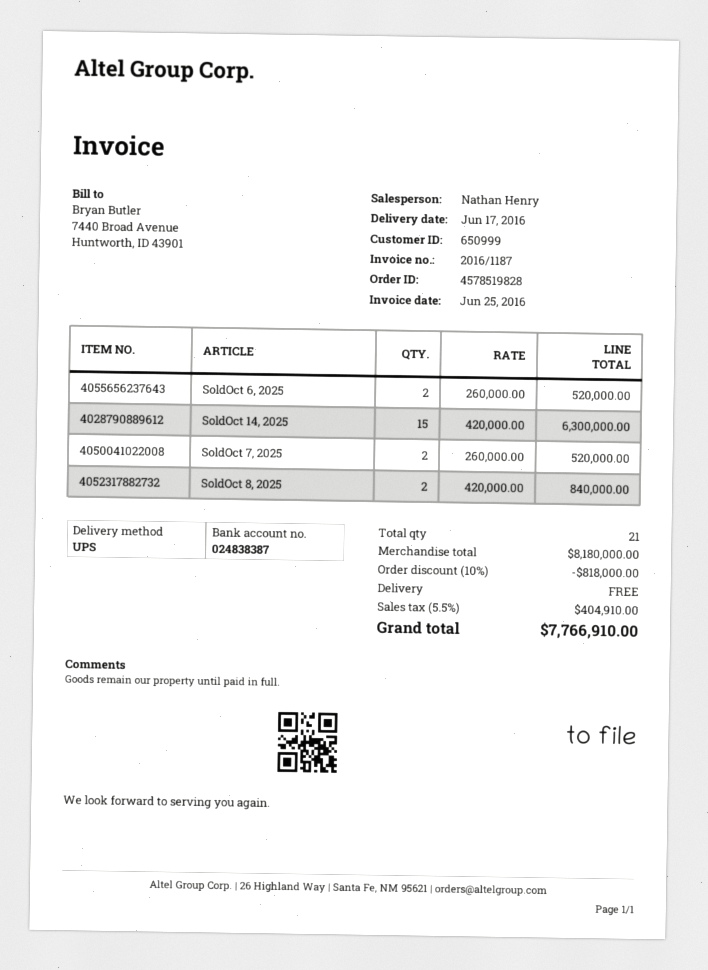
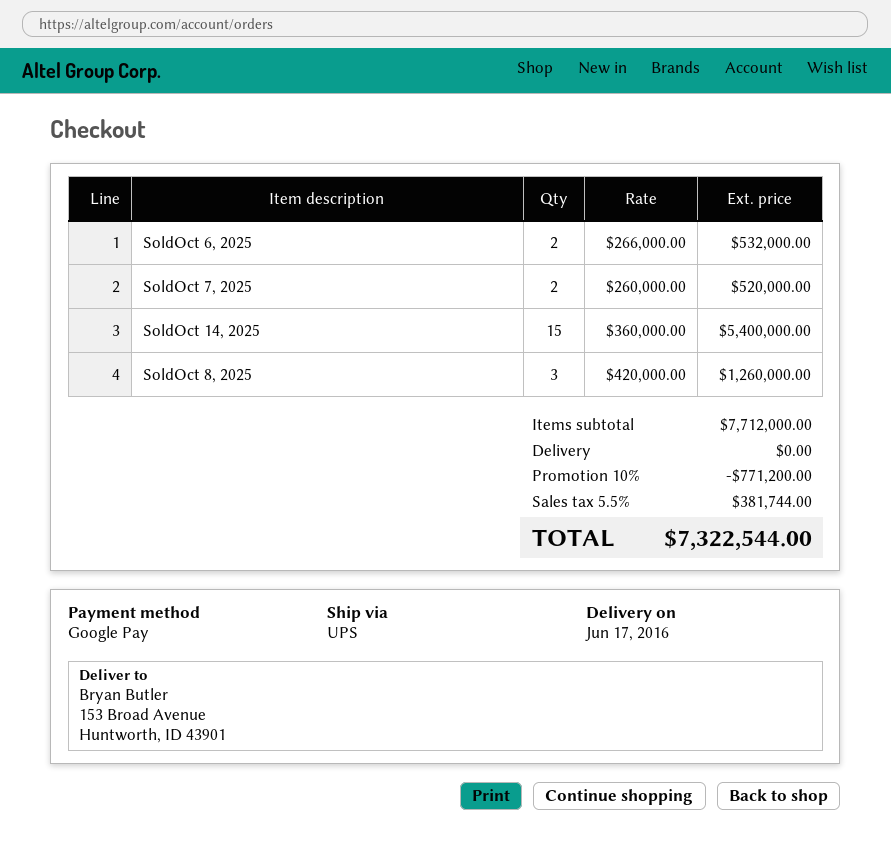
SoldOct 6, 2025: 2 x 260000.00 = 520000.00 -> 2 x 266000.00 = 532000.00
SoldOct 14, 2025: 15 x 420000.00 = 6300000.00 -> 15 x 360000.00 = 5400000.00
SoldOct 8, 2025: 2 x 420000.00 = 840000.00 -> 3 x 420000.00 = 1260000.00
subtotal: 8180000.00 -> 7712000.00
discount: 10% = 818000.00 -> 10% = 771200.00
tax: 5.5% = 404910.00 -> 5.5% = 381744.00
total: 7766910.00 -> 7322544.00

